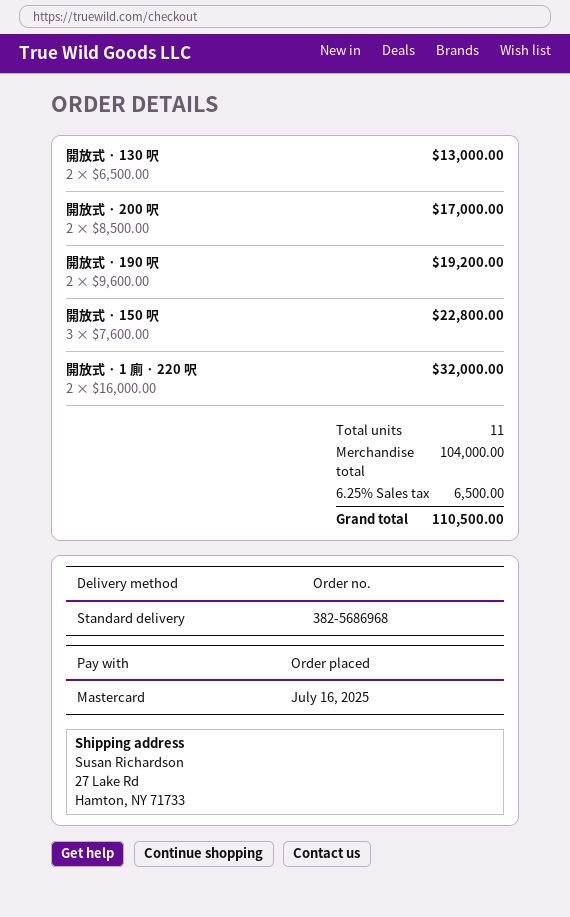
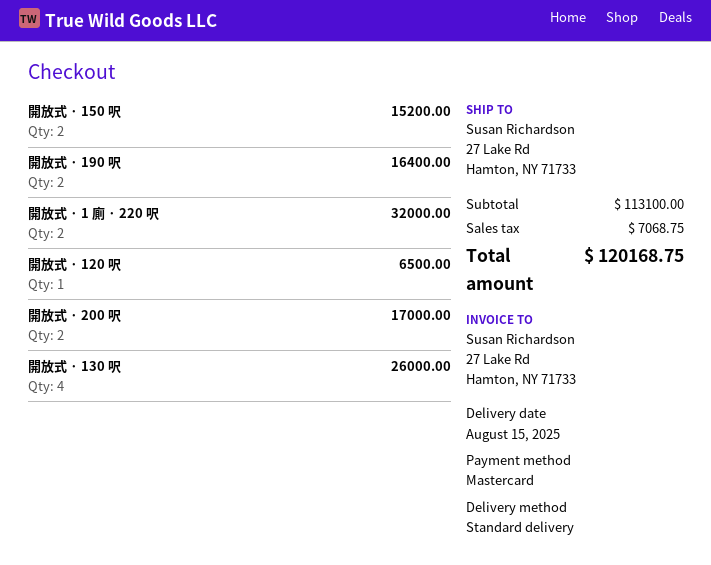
開放式 · 130 呎: 2 for 13000.00 -> 4 for 26000.00
開放式 · 190 呎: 2 for 19200.00 -> 2 for 16400.00
開放式 · 150 呎: 3 for 22800.00 -> 2 for 15200.00
開放式 · 120 呎: none -> 1 for 6500.00
subtotal: 104000.00 -> 113100.00
tax: 6500.00 -> 7068.75
total: 110500.00 -> 120168.75

